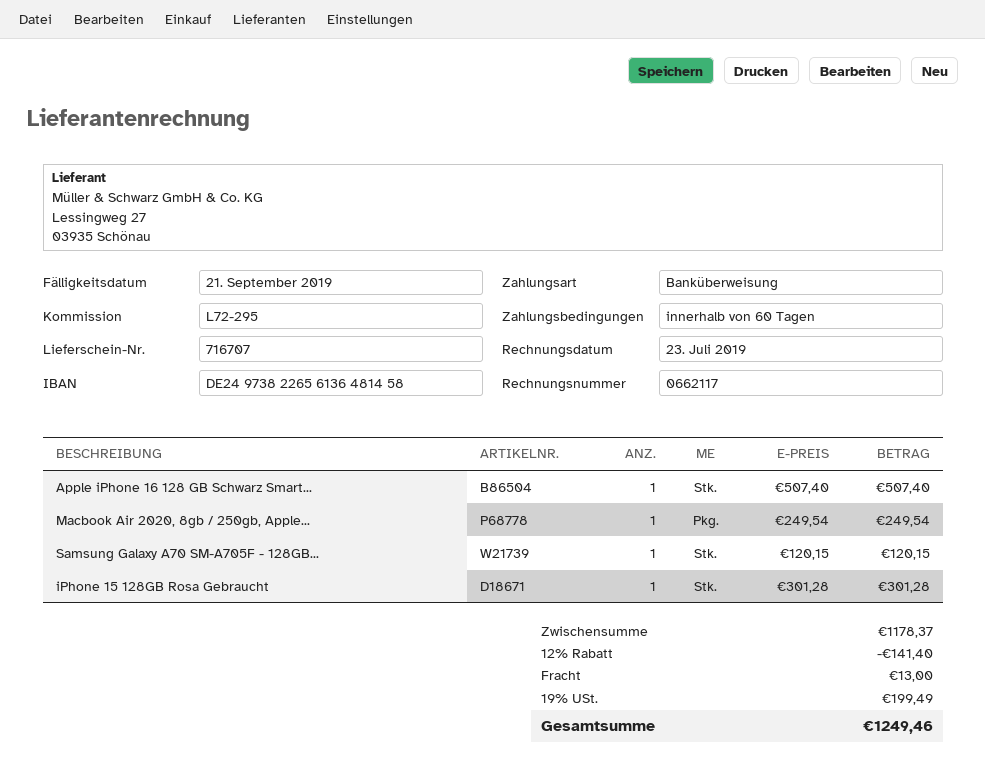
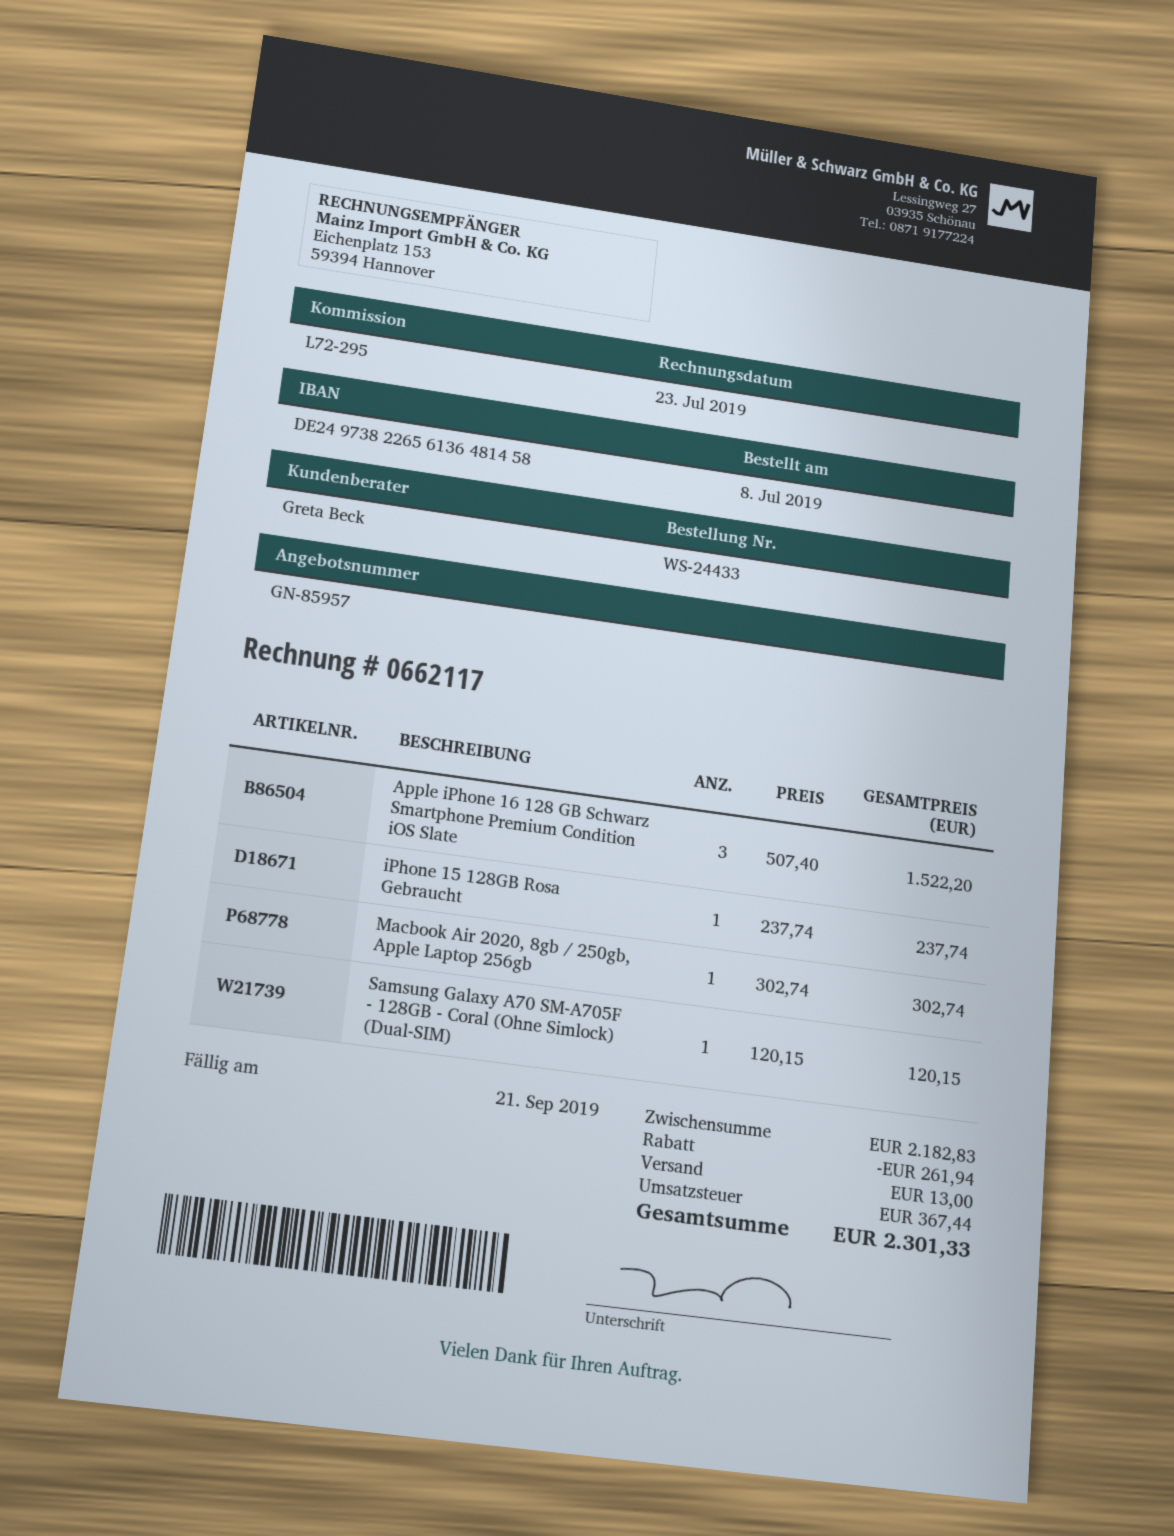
Apple iPhone 16 128 GB Schwarz Smart...: 1 x 507.40 = 507.40 -> 3 x 507.40 = 1522.20
Macbook Air 2020, 8gb / 250gb, Apple...: 1 x 249.54 = 249.54 -> 1 x 302.74 = 302.74
iPhone 15 128GB Rosa Gebraucht: 1 x 301.28 = 301.28 -> 1 x 237.74 = 237.74
subtotal: 1178.37 -> 2182.83
discount: 141.40 -> 261.94
tax: 199.49 -> 367.44
total: 1249.46 -> 2301.33

